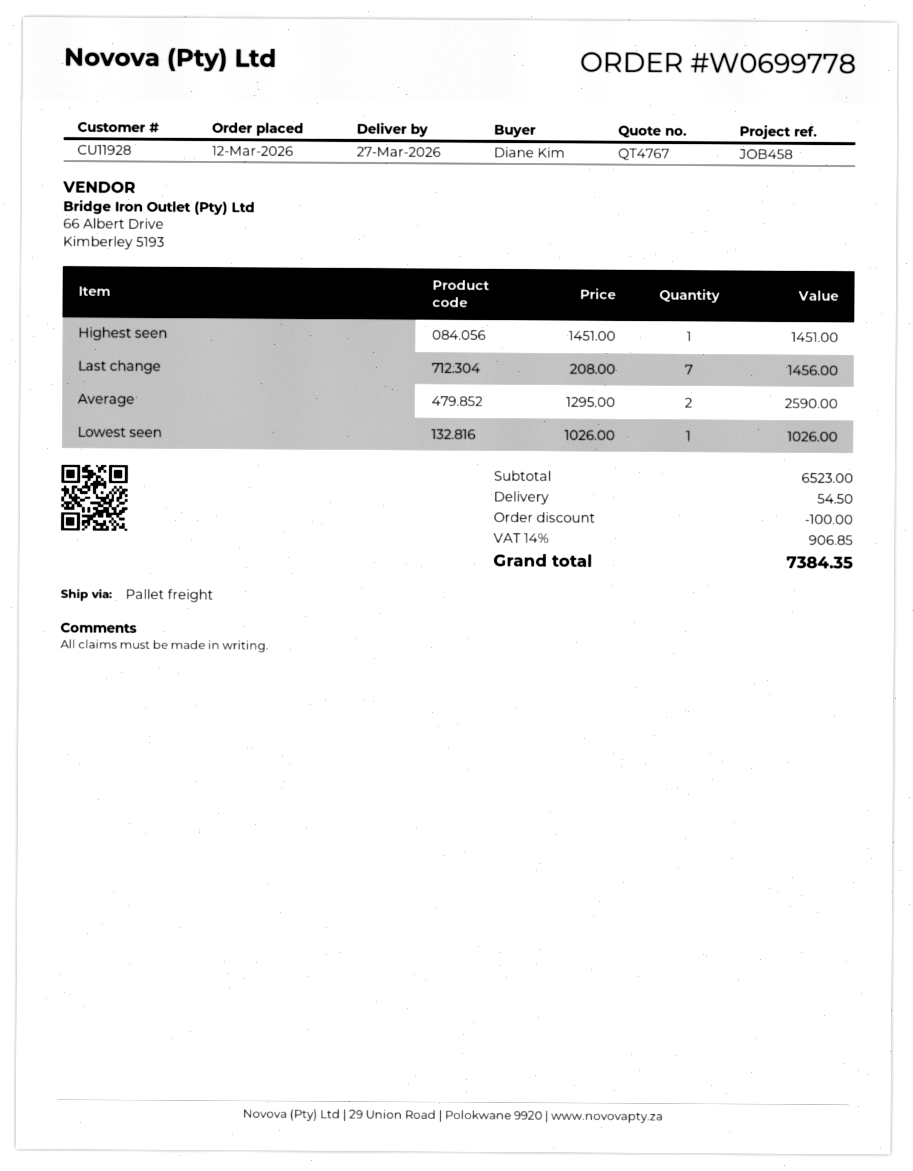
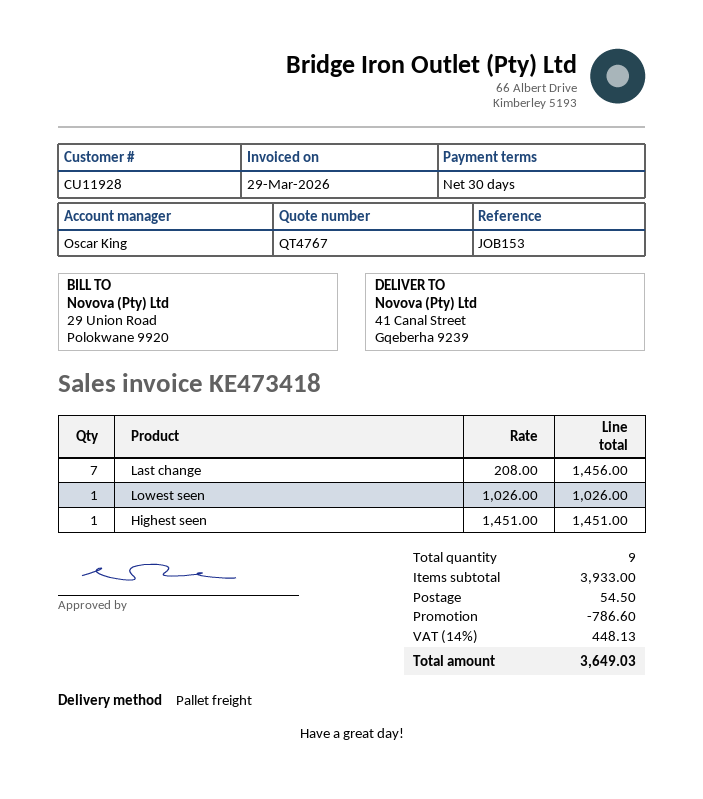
reference: JOB458 -> JOB153
Average: 2 x 1295.00 = 2590.00 -> none
subtotal: 6523.00 -> 3933.00
discount: 100.00 -> 786.60
tax: 14% = 906.85 -> 14% = 448.13
total: 7384.35 -> 3649.03

